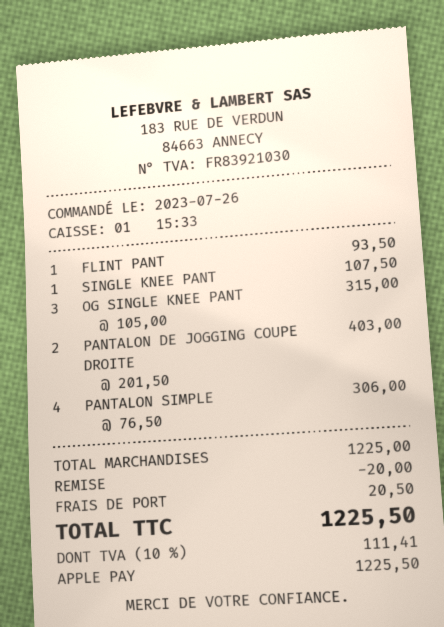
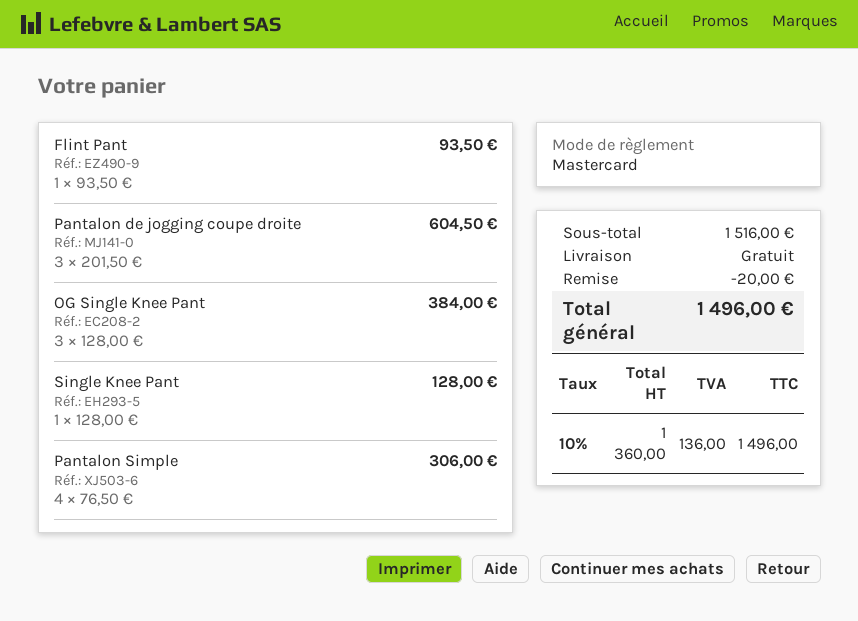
payment method: Apple Pay -> Mastercard
SINGLE KNEE PANT: 1 x 107.50 = 107.50 -> 1 x 128.00 = 128.00
OG SINGLE KNEE PANT: 3 x 105.00 = 315.00 -> 3 x 128.00 = 384.00
PANTALON DE JOGGING COUPE DROITE: 2 x 201.50 = 403.00 -> 3 x 201.50 = 604.50
subtotal: 1225.00 -> 1516.00
shipping: 20.50 -> 0.00
tax: 10% = 111.41 -> 10% = 136.00
total: 1225.50 -> 1496.00

